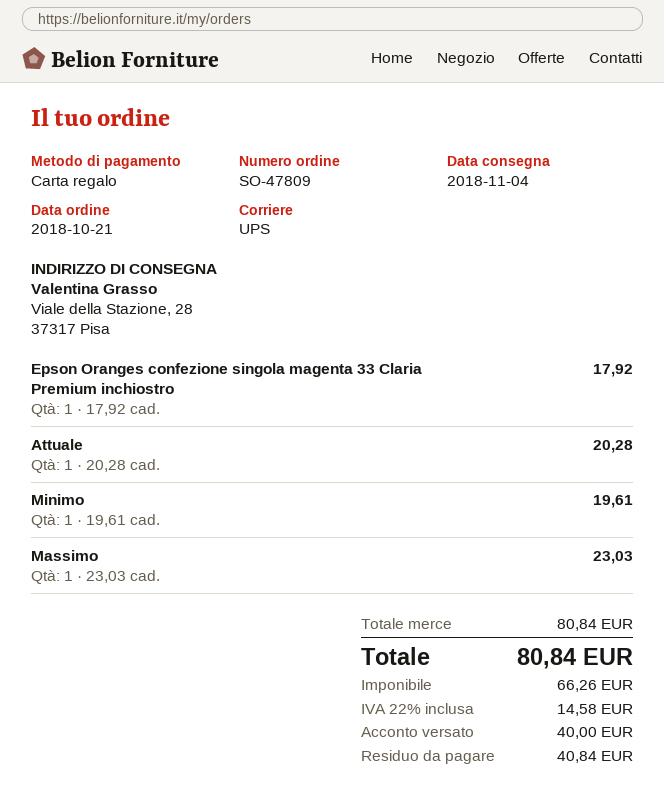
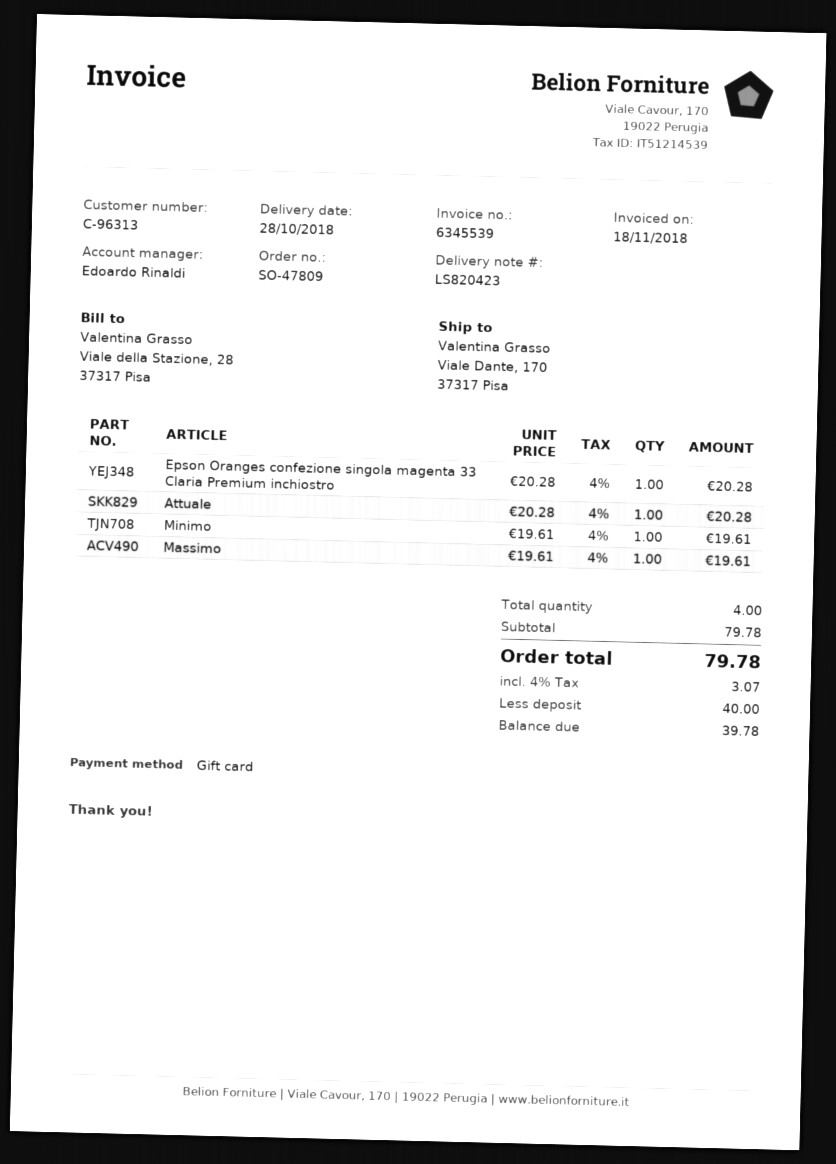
delivery date: 2018-11-04 -> 2018-10-28
ship to: Viale della Stazione, 28, 37317 Pisa -> Viale Dante, 170, 37317 Pisa
Epson Oranges confezione singola magenta 33 Claria Premium inchiostro: 1 x 17.92 = 17.92 -> 1 x 20.28 = 20.28
Massimo: 1 x 23.03 = 23.03 -> 1 x 19.61 = 19.61
subtotal: 80.84 -> 79.78
tax: 22% = 14.58 -> 4% = 3.07
total: 80.84 -> 79.78
balance: 40.84 -> 39.78

